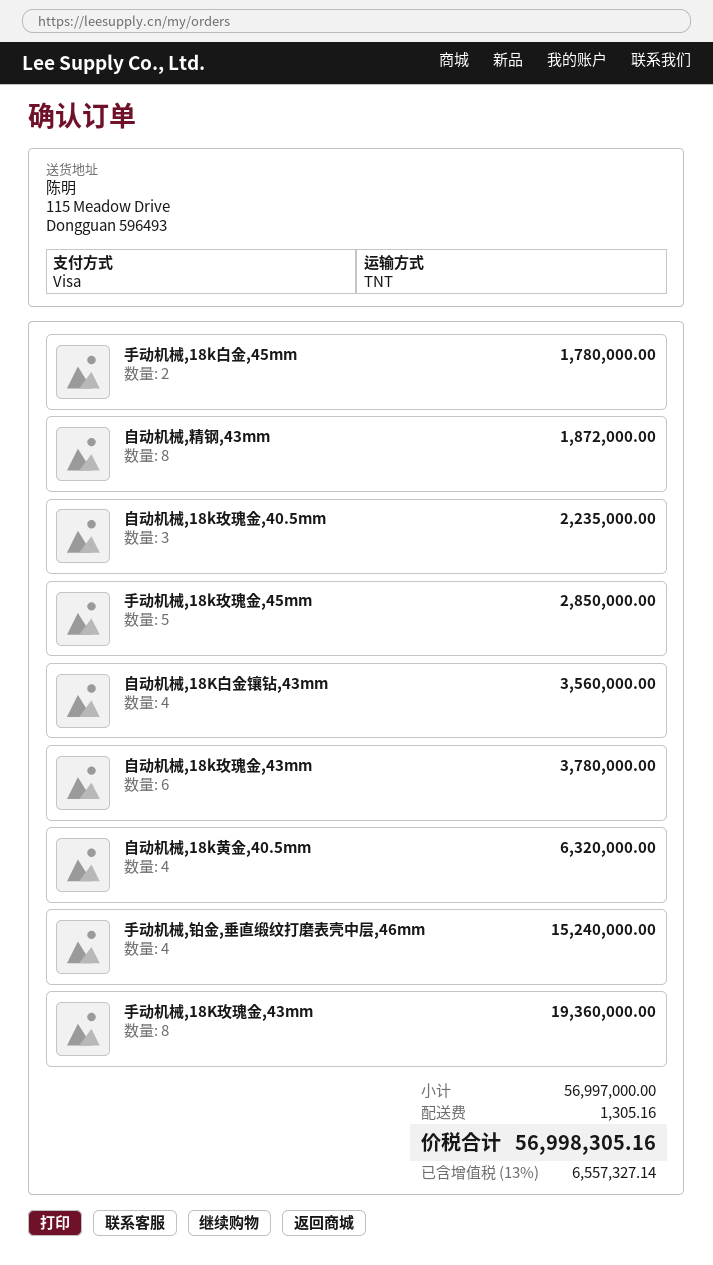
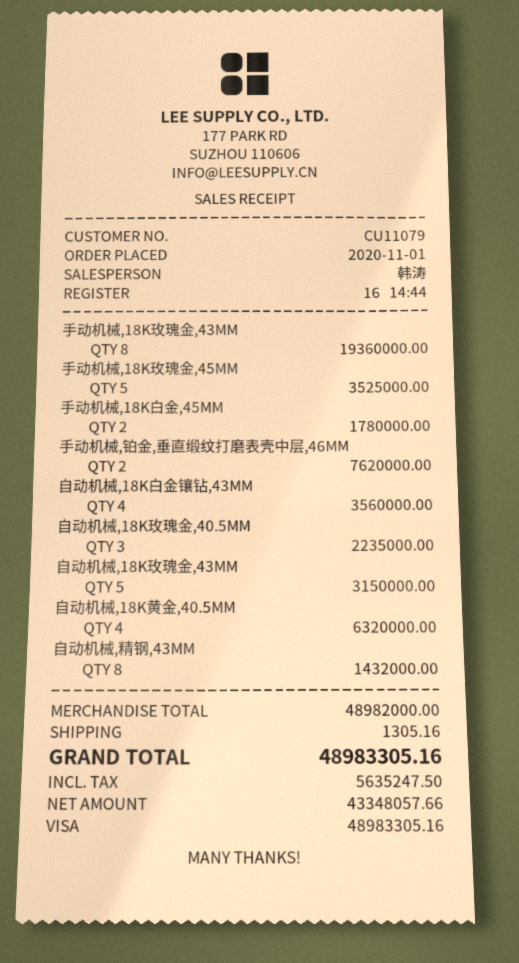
自动机械,精钢,43mm: 8 for 1872000.00 -> 8 for 1432000.00
手动机械,18k玫瑰金,45mm: 5 for 2850000.00 -> 5 for 3525000.00
自动机械,18k玫瑰金,43mm: 6 for 3780000.00 -> 5 for 3150000.00
手动机械,铂金,垂直缎纹打磨表壳中层,46mm: 4 for 15240000.00 -> 2 for 7620000.00
subtotal: 56997000.00 -> 48982000.00
tax: 6557327.14 -> 5635247.50
total: 56998305.16 -> 48983305.16

